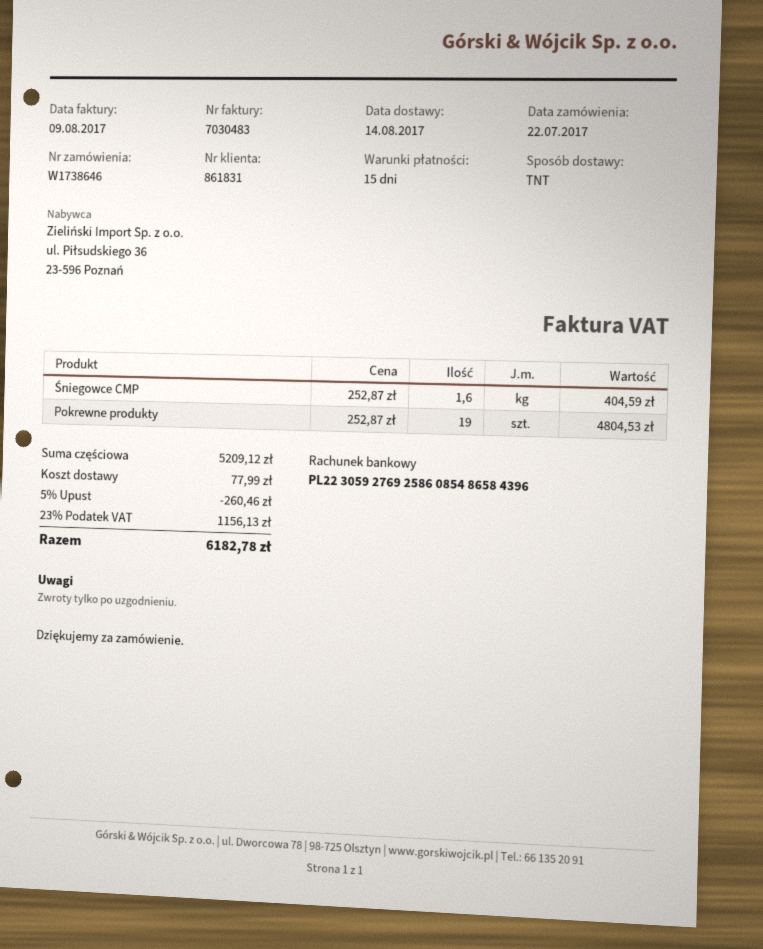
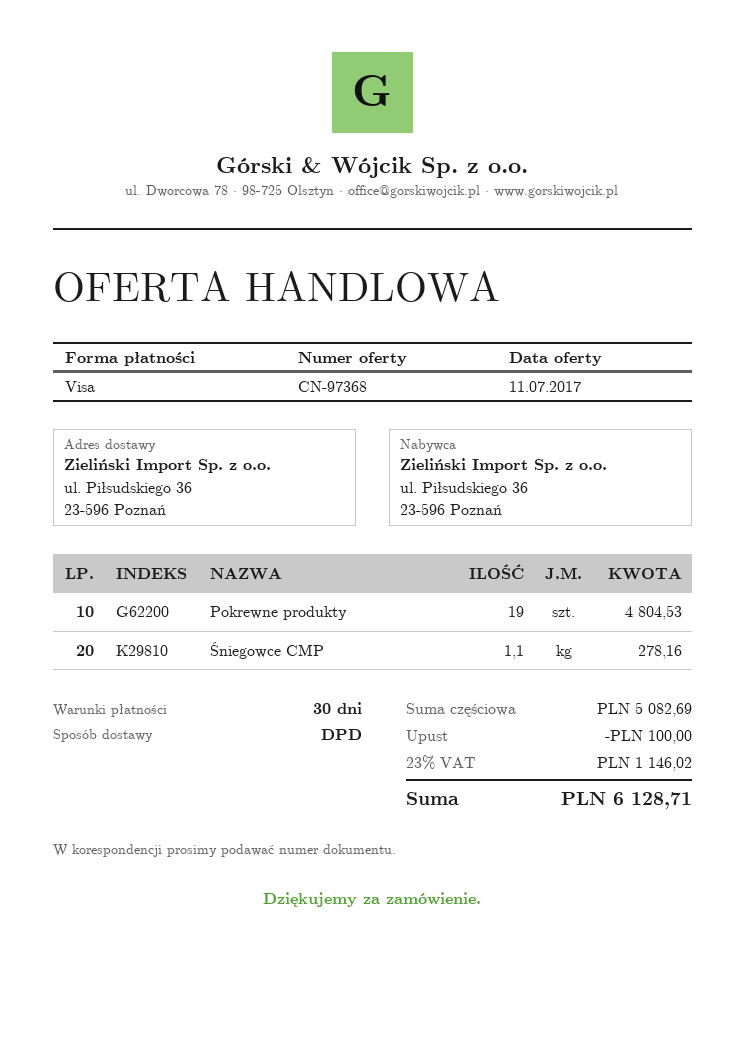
payment terms: 15 days -> 30 days
shipping method: TNT -> DPD
Śniegowce CMP: 1.6 for 404.59 -> 1.1 for 278.16
subtotal: 5209.12 -> 5082.69
discount: 260.46 -> 100.00
shipping: 77.99 -> none
tax: 23% = 1156.13 -> 23% = 1146.02
total: 6182.78 -> 6128.71

